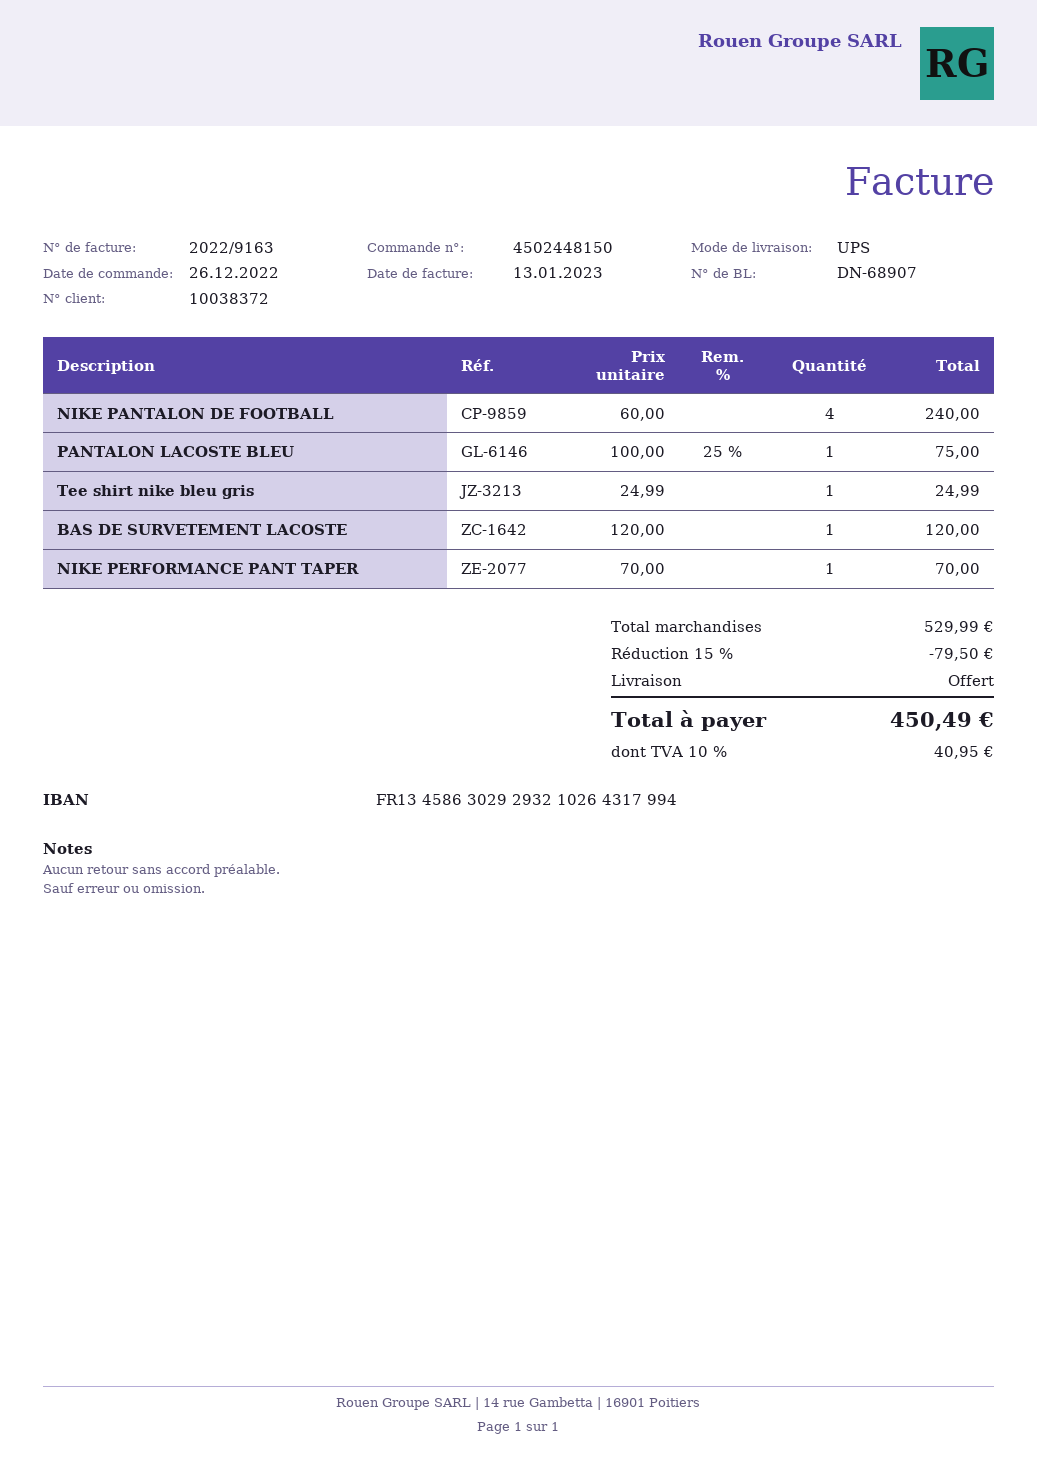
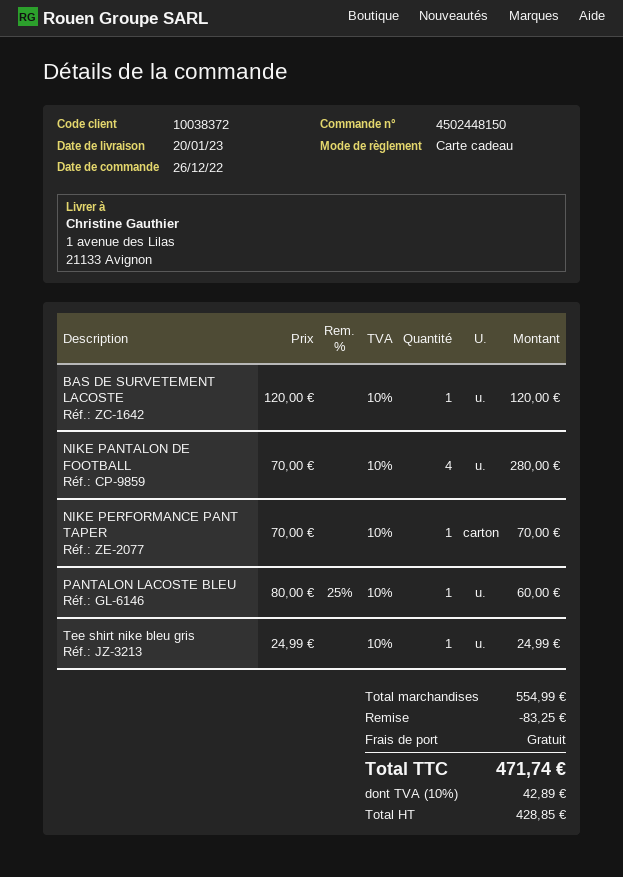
NIKE PANTALON DE FOOTBALL: 4 x 60.00 = 240.00 -> 4 x 70.00 = 280.00
PANTALON LACOSTE BLEU: 1 x 100.00 - 25% = 75.00 -> 1 x 80.00 - 25% = 60.00
subtotal: 529.99 -> 554.99
discount: 79.50 -> 83.25
tax: 10% = 40.95 -> 10% = 42.89
total: 450.49 -> 471.74

